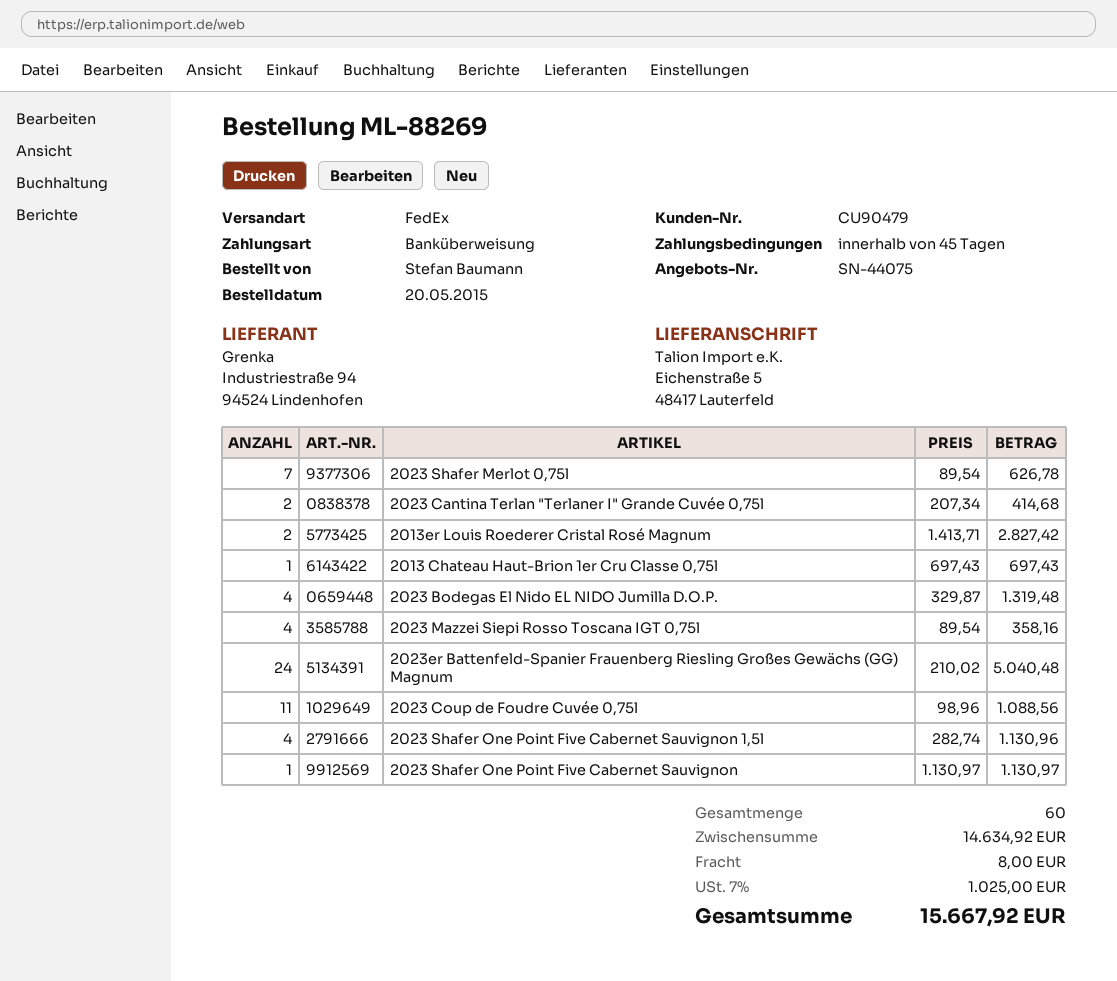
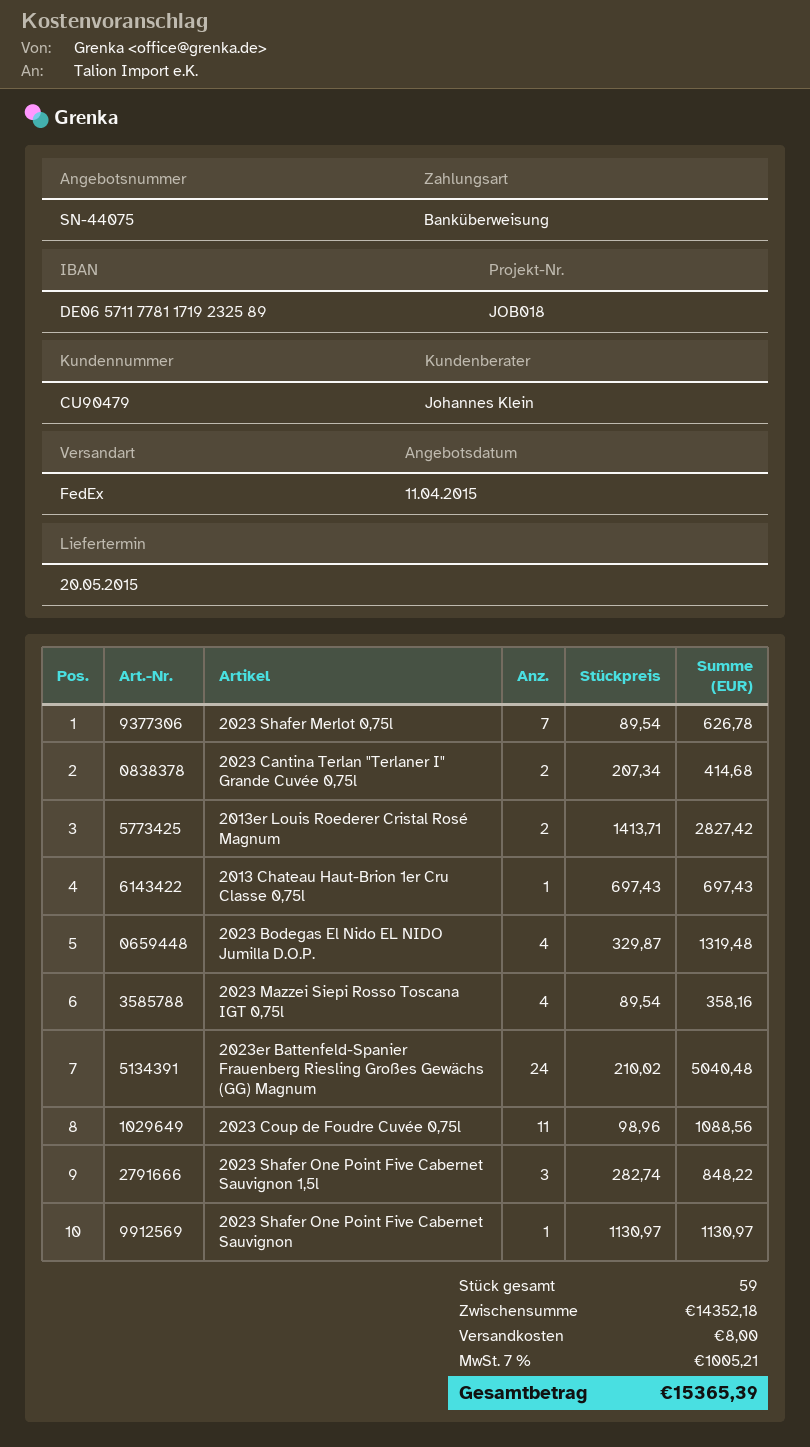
2023 Shafer One Point Five Cabernet Sauvignon 1,5l: 4 x 282.74 = 1130.96 -> 3 x 282.74 = 848.22
total quantity: 60 -> 59
subtotal: 14634.92 -> 14352.18
tax: 7% = 1025.00 -> 7% = 1005.21
total: 15667.92 -> 15365.39

